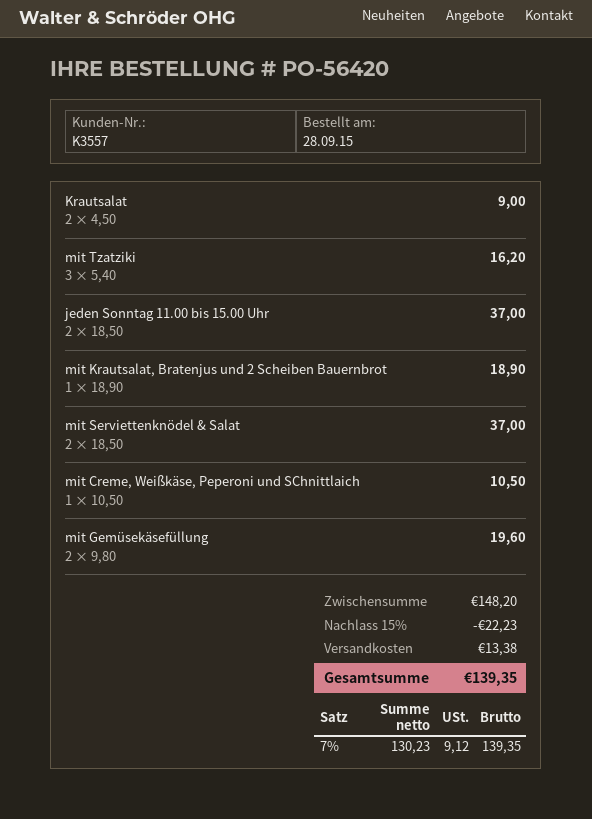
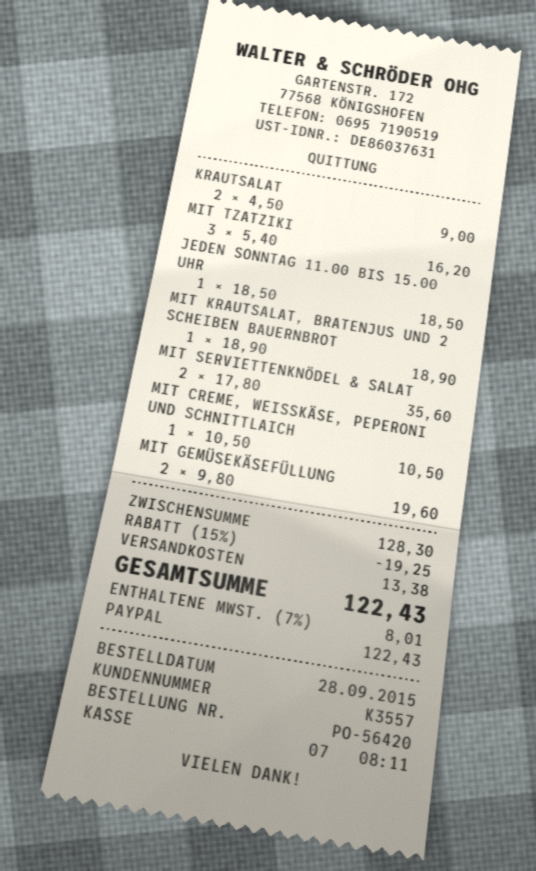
jeden Sonntag 11.00 bis 15.00 Uhr: 2 x 18.50 = 37.00 -> 1 x 18.50 = 18.50
mit Serviettenknödel & Salat: 2 x 18.50 = 37.00 -> 2 x 17.80 = 35.60
subtotal: 148.20 -> 128.30
discount: 15% = 22.23 -> 15% = 19.25
tax: 7% = 9.12 -> 7% = 8.01
total: 139.35 -> 122.43

